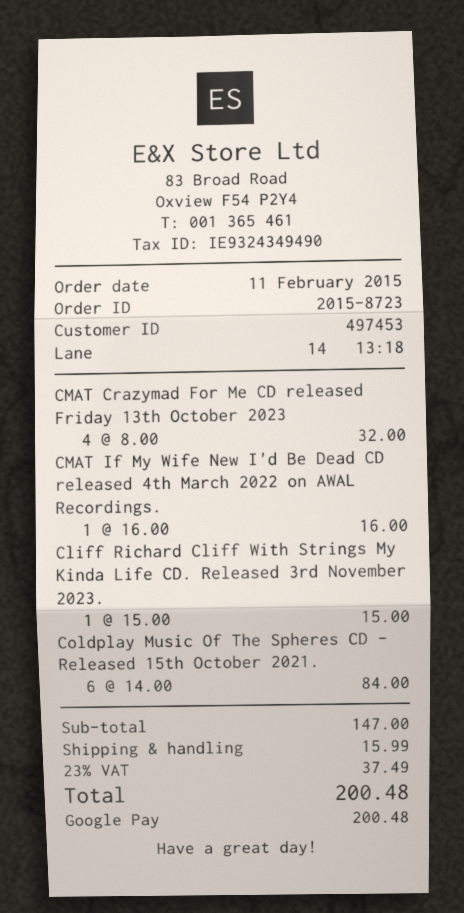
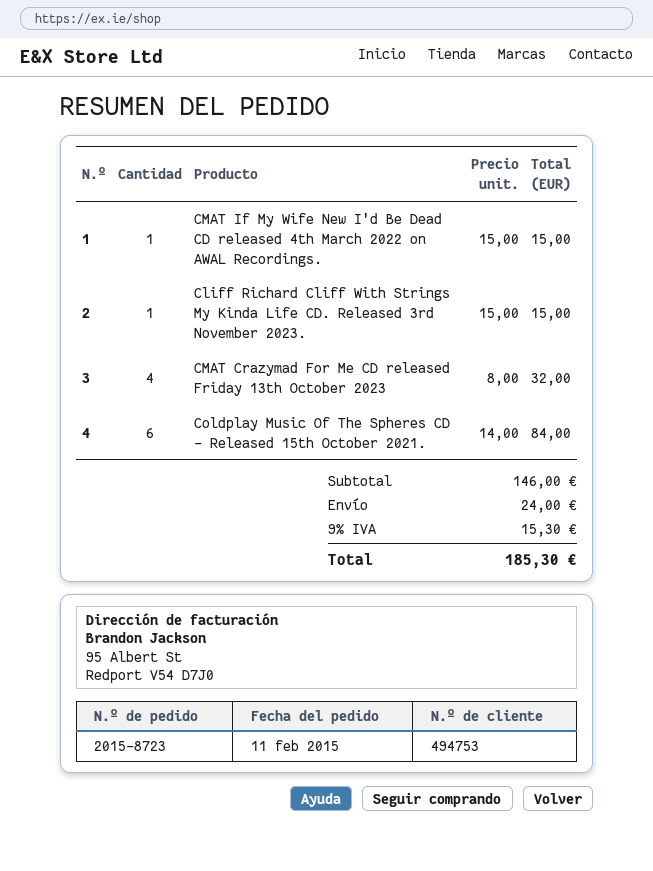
customer number: 497453 -> 494753
CMAT If My Wife New I'd Be Dead CD released 4th March 2022 on AWAL Recordings.: 1 x 16.00 = 16.00 -> 1 x 15.00 = 15.00
subtotal: 147.00 -> 146.00
shipping: 15.99 -> 24.00
tax: 23% = 37.49 -> 9% = 15.30
total: 200.48 -> 185.30

